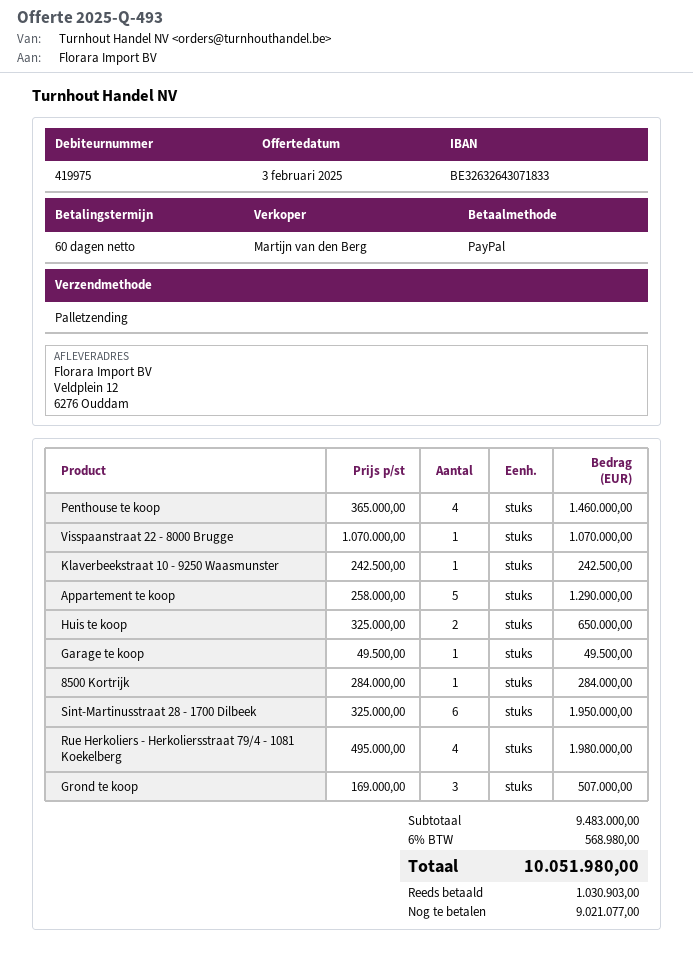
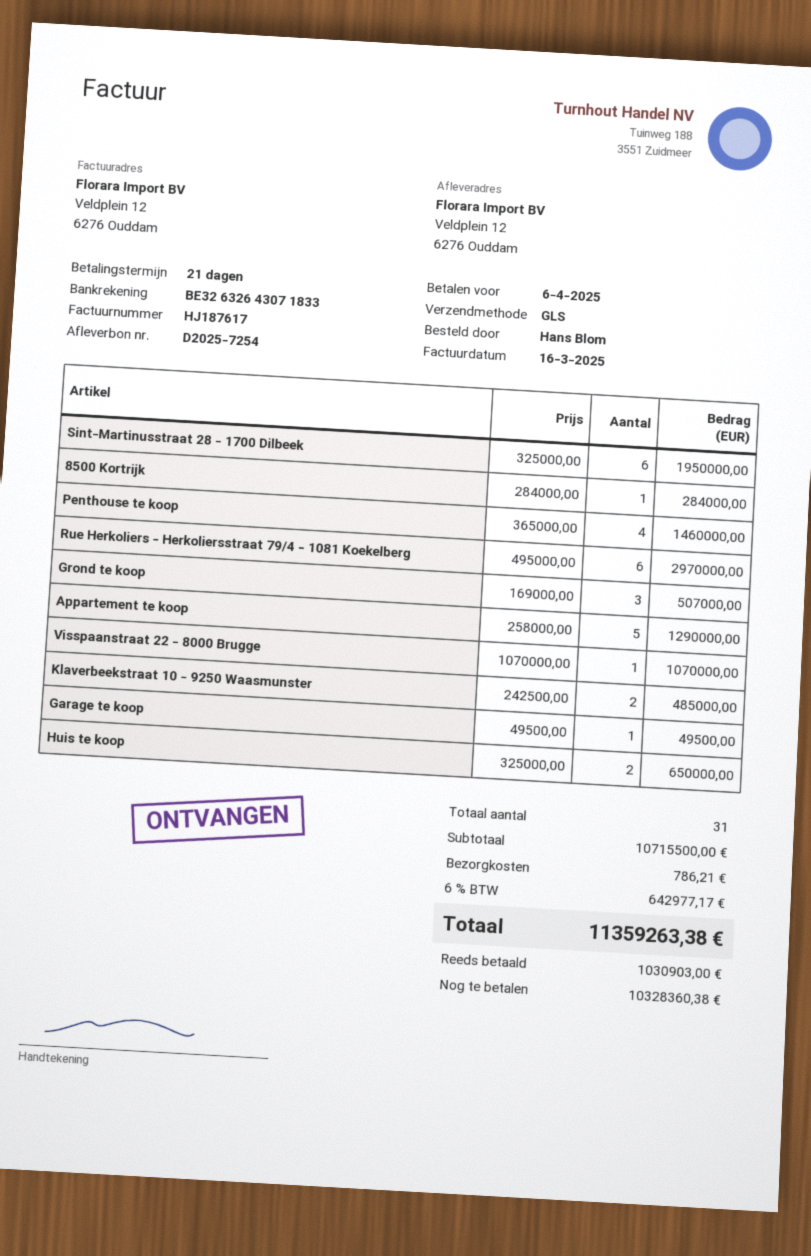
payment terms: 60 days -> 21 days
shipping method: pallet freight -> GLS
Klaverbeekstraat 10 - 9250 Waasmunster: 1 x 242500.00 = 242500.00 -> 2 x 242500.00 = 485000.00
Rue Herkoliers - Herkoliersstraat 79/4 - 1081 Koekelberg: 4 x 495000.00 = 1980000.00 -> 6 x 495000.00 = 2970000.00
subtotal: 9483000.00 -> 10715500.00
shipping: none -> 786.21
tax: 6% = 568980.00 -> 6% = 642977.17
total: 10051980.00 -> 11359263.38
balance: 9021077.00 -> 10328360.38

